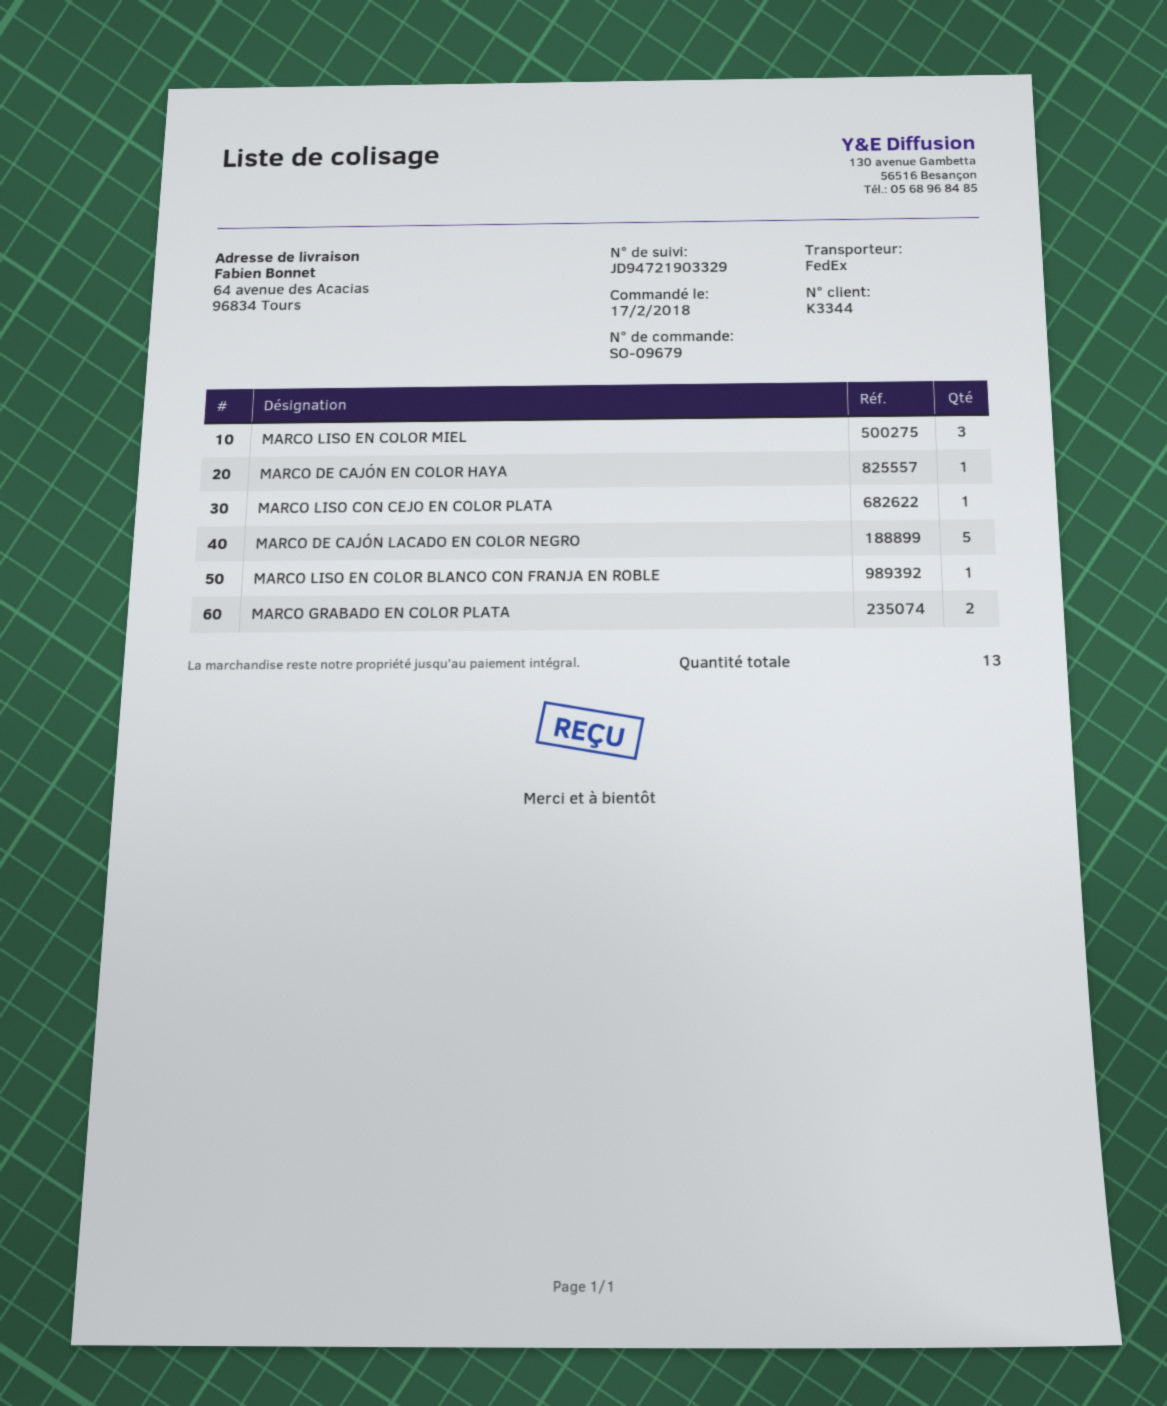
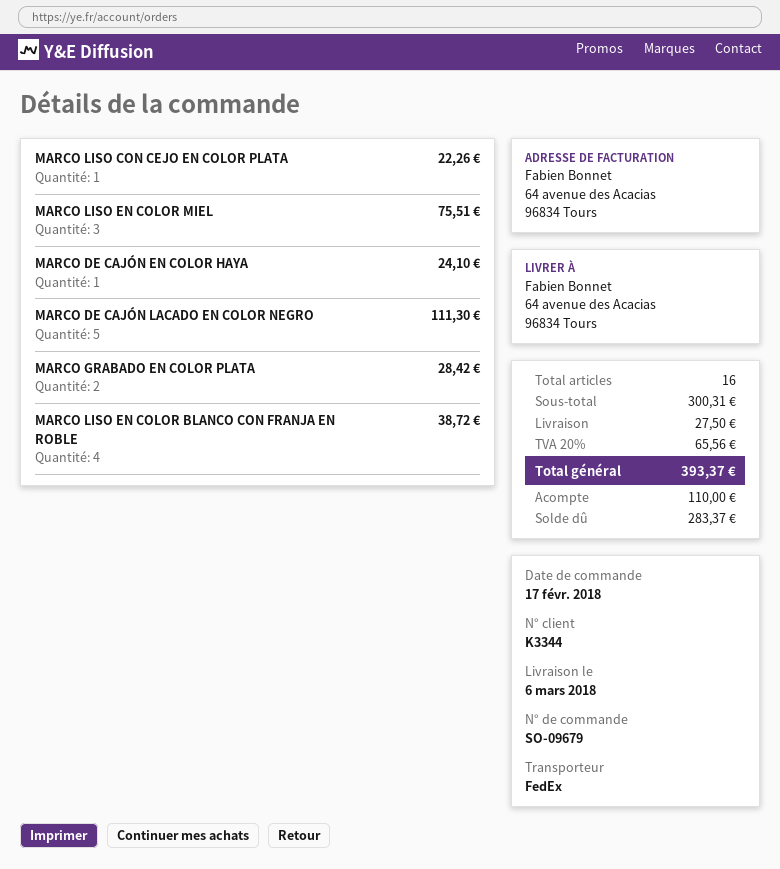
MARCO LISO EN COLOR BLANCO CON FRANJA EN ROBLE: 1 -> 4
total quantity: 13 -> 16

